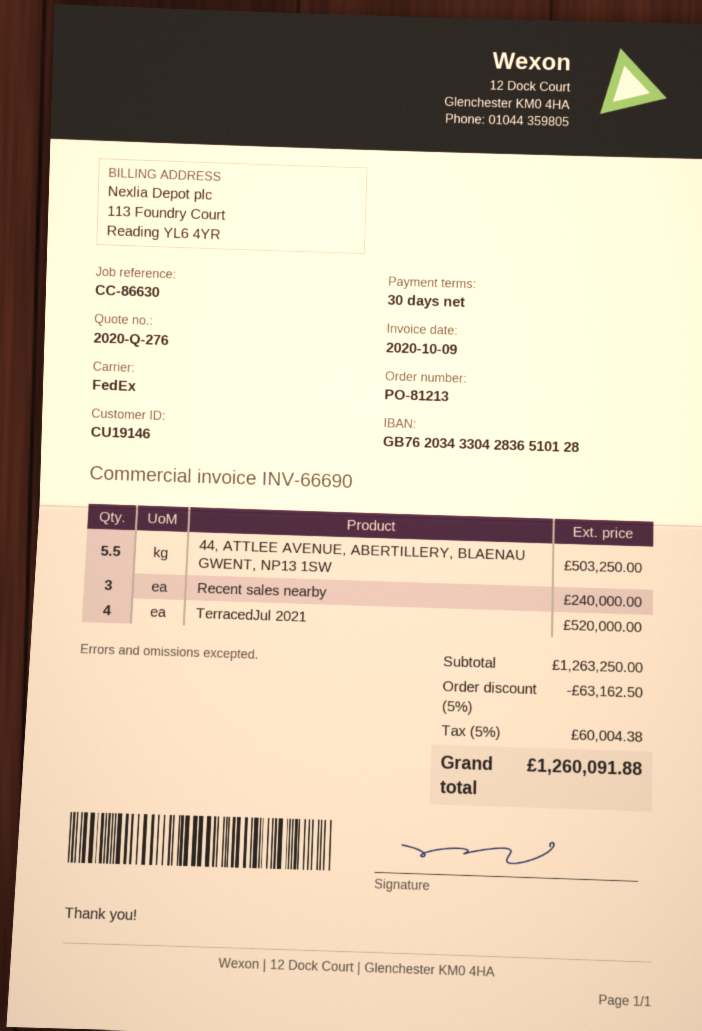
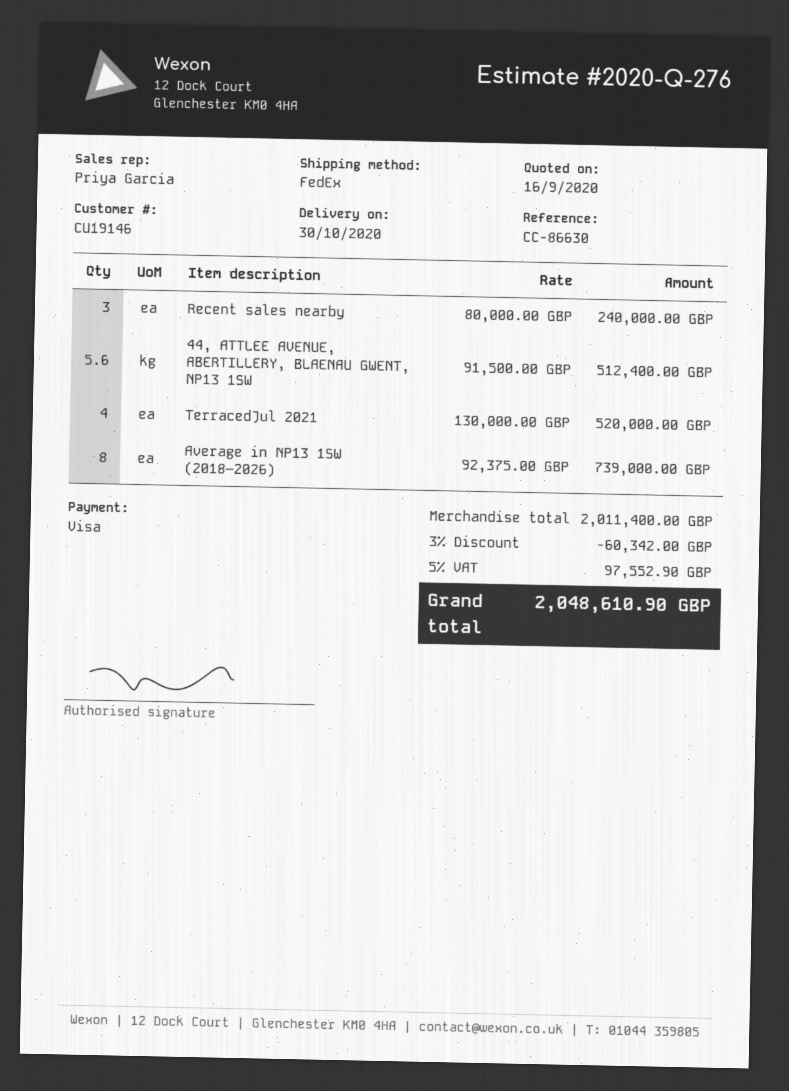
44, ATTLEE AVENUE, ABERTILLERY, BLAENAU GWENT, NP13 1SW: 5.5 for 503250.00 -> 5.6 for 512400.00
Average in NP13 1SW (2018–2026): none -> 8 for 739000.00
subtotal: 1263250.00 -> 2011400.00
discount: 5% = 63162.50 -> 3% = 60342.00
tax: 5% = 60004.38 -> 5% = 97552.90
total: 1260091.88 -> 2048610.90

